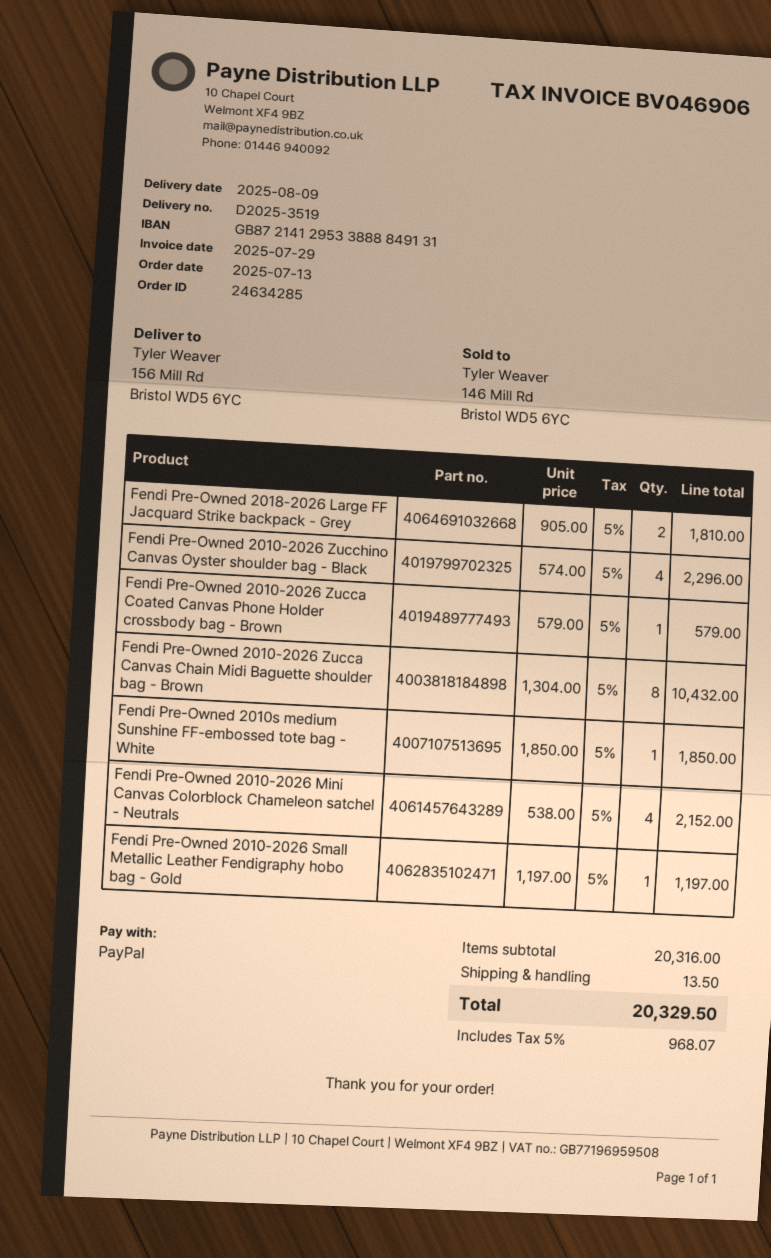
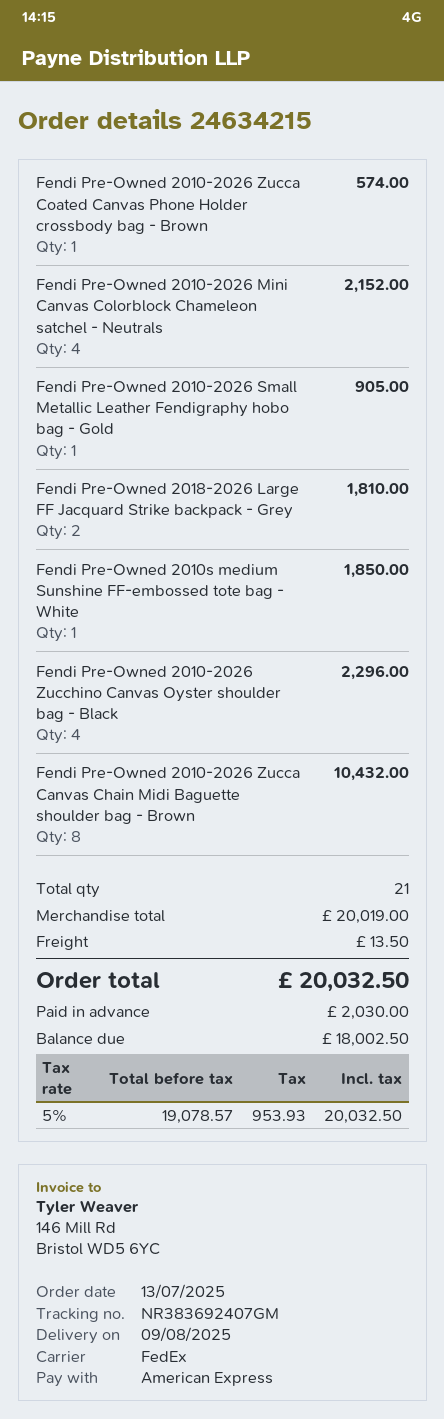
order number: 24634285 -> 24634215
payment method: PayPal -> American Express
Fendi Pre-Owned 2010-2026 Zucca Coated Canvas Phone Holder crossbody bag - Brown: 1 for 579.00 -> 1 for 574.00
Fendi Pre-Owned 2010-2026 Small Metallic Leather Fendigraphy hobo bag - Gold: 1 for 1197.00 -> 1 for 905.00
subtotal: 20316.00 -> 20019.00
tax: 5% = 968.07 -> 5% = 953.93
total: 20329.50 -> 20032.50

